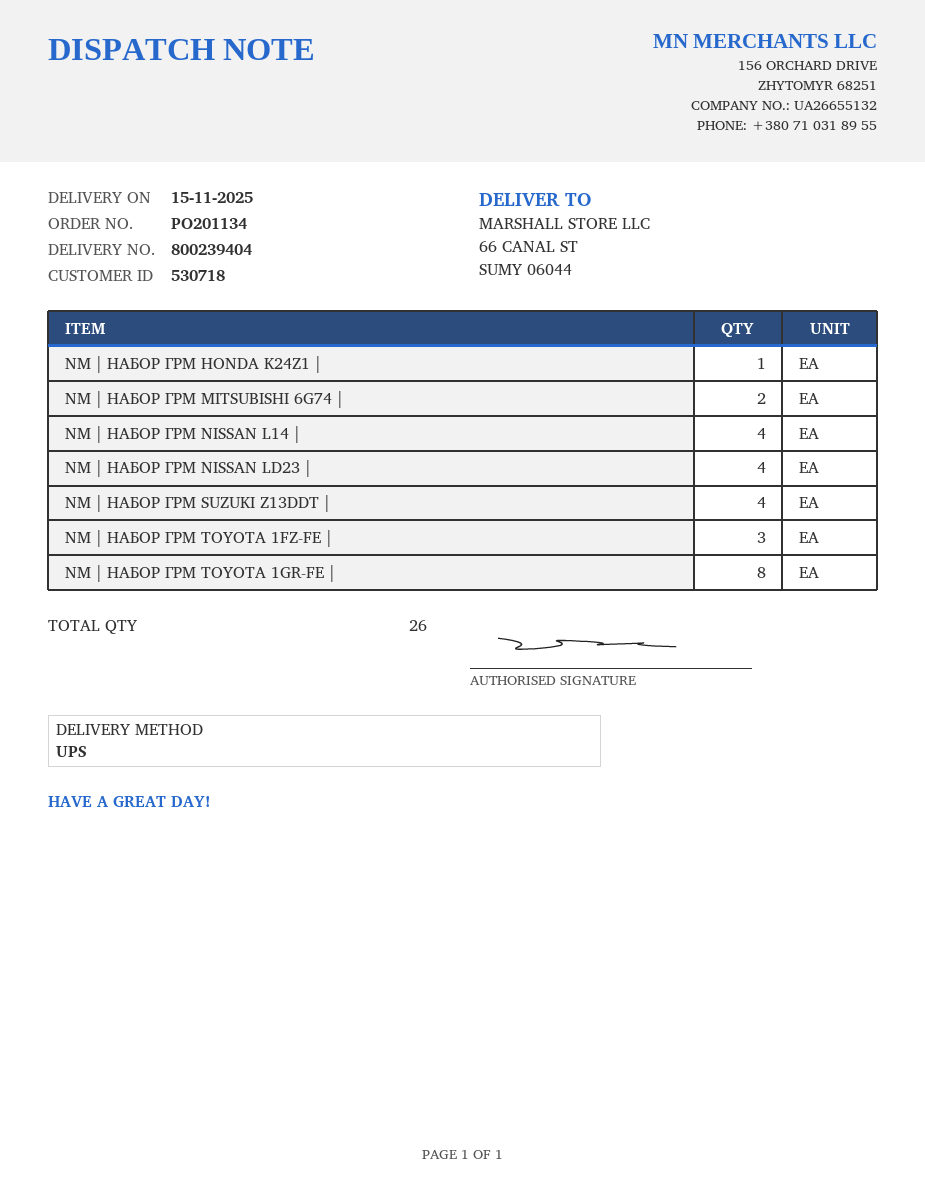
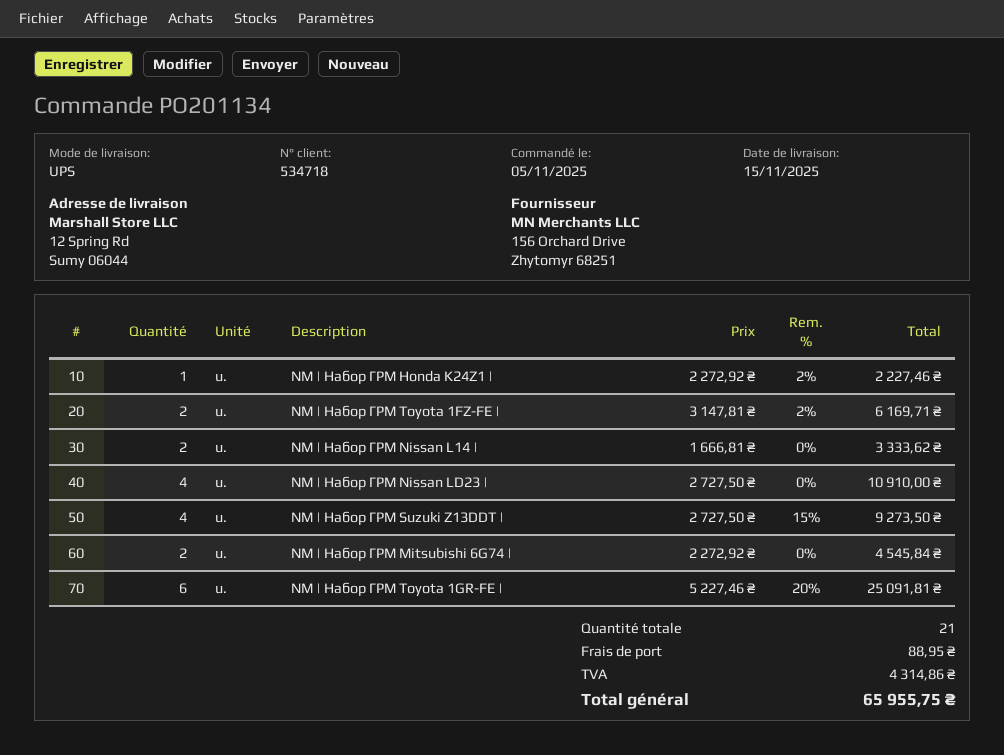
customer number: 530718 -> 534718
ship to: 66 CANAL ST, SUMY 06044 -> 12 Spring Rd, Sumy 06044
NM | НАБОР ГРМ NISSAN L14 |: 4 -> 2
NM | НАБОР ГРМ TOYOTA 1FZ-FE |: 3 -> 2
NM | НАБОР ГРМ TOYOTA 1GR-FE |: 8 -> 6
total quantity: 26 -> 21

